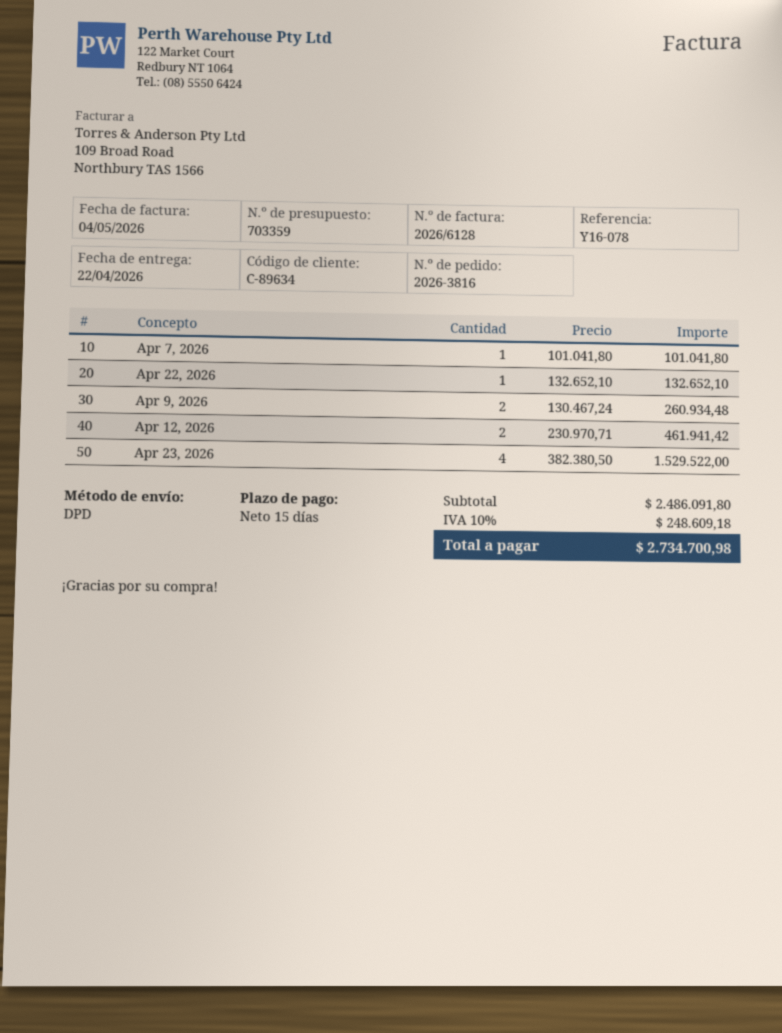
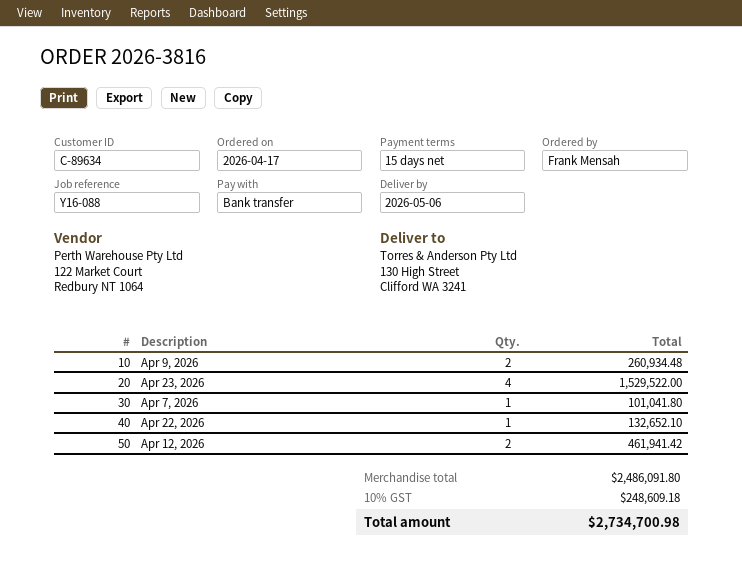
delivery date: 2026-04-22 -> 2026-05-06
reference: Y16-078 -> Y16-088

